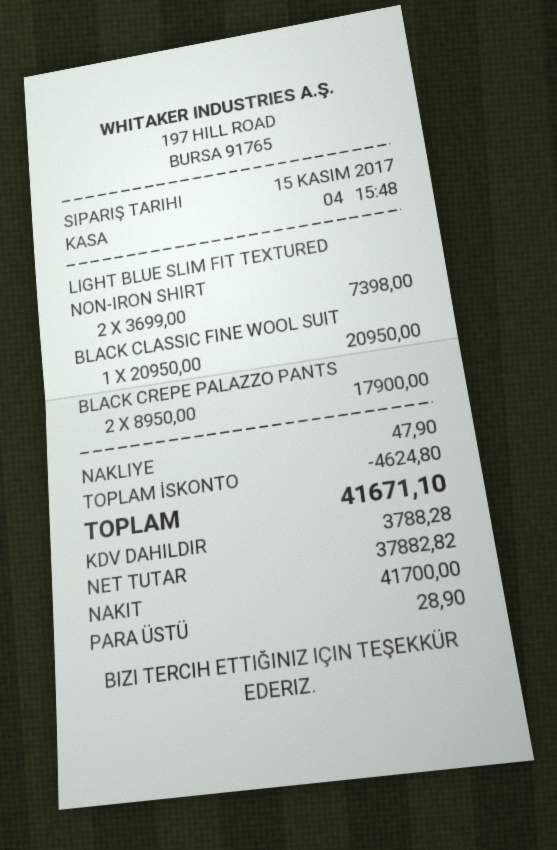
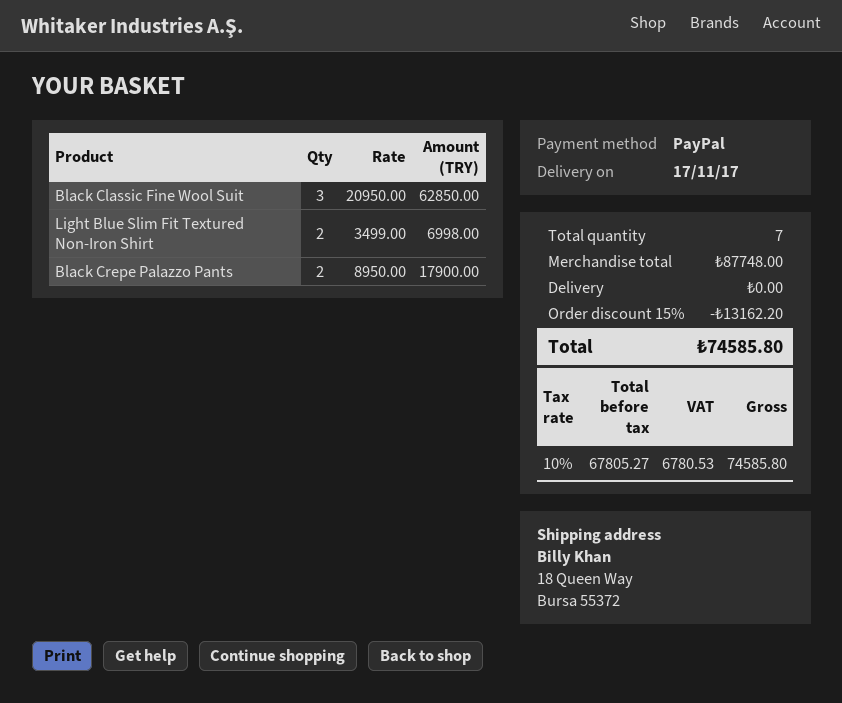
payment method: cash -> PayPal
LIGHT BLUE SLIM FIT TEXTURED NON-IRON SHIRT: 2 x 3699.00 = 7398.00 -> 2 x 3499.00 = 6998.00
BLACK CLASSIC FINE WOOL SUIT: 1 x 20950.00 = 20950.00 -> 3 x 20950.00 = 62850.00
discount: 4624.80 -> 13162.20
shipping: 47.90 -> 0.00
net: 37882.82 -> 67805.27
tax: 3788.28 -> 6780.53
total: 41671.10 -> 74585.80

